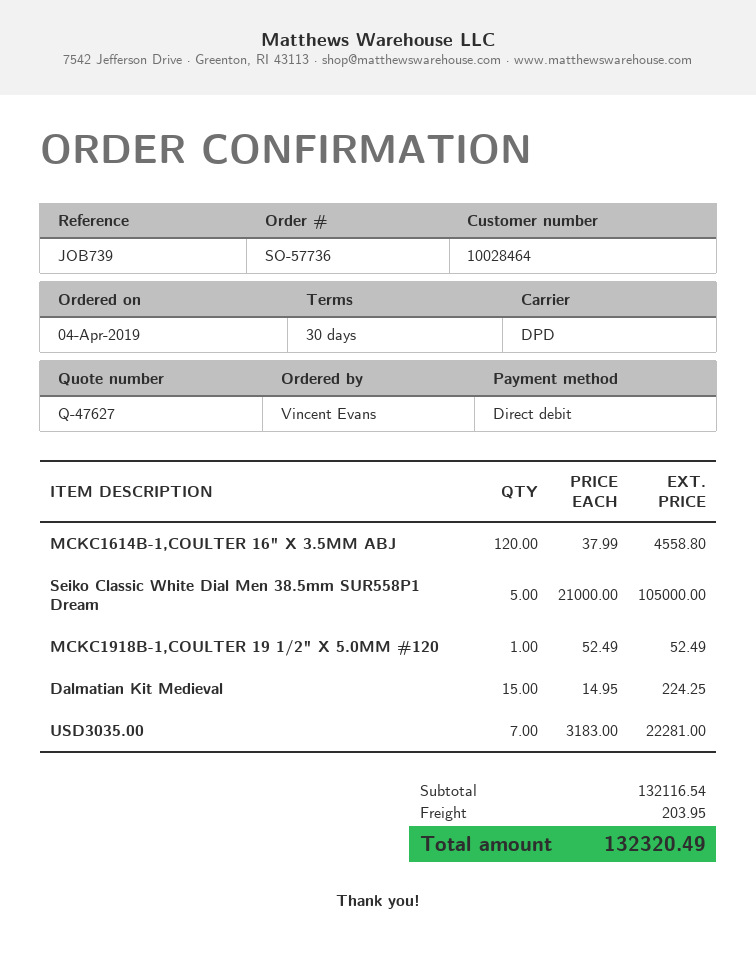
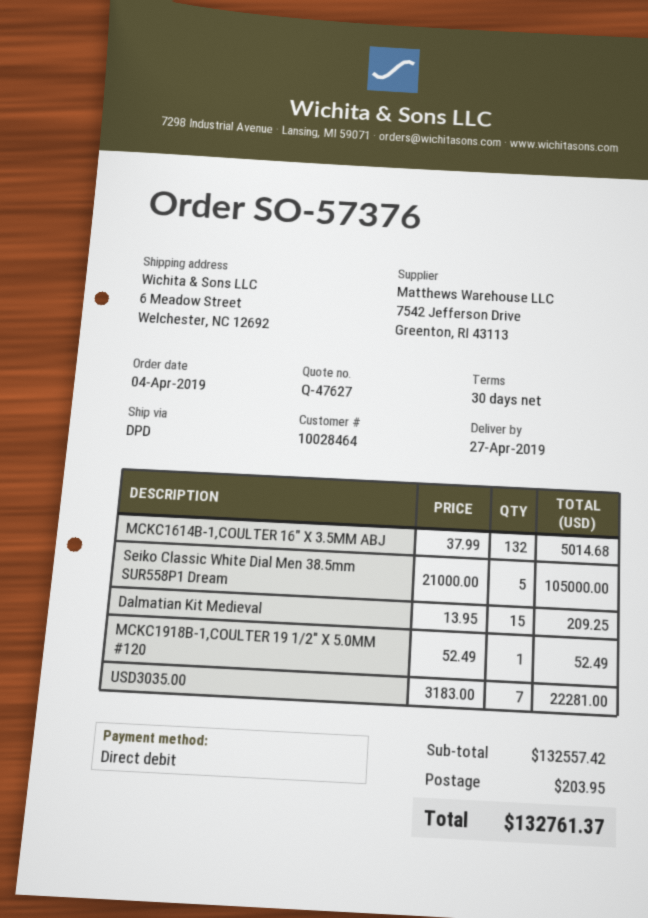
order number: SO-57736 -> SO-57376
MCKC1614B-1,COULTER 16" X 3.5MM ABJ: 120 x 37.99 = 4558.80 -> 132 x 37.99 = 5014.68
Dalmatian Kit Medieval: 15 x 14.95 = 224.25 -> 15 x 13.95 = 209.25
subtotal: 132116.54 -> 132557.42
total: 132320.49 -> 132761.37

